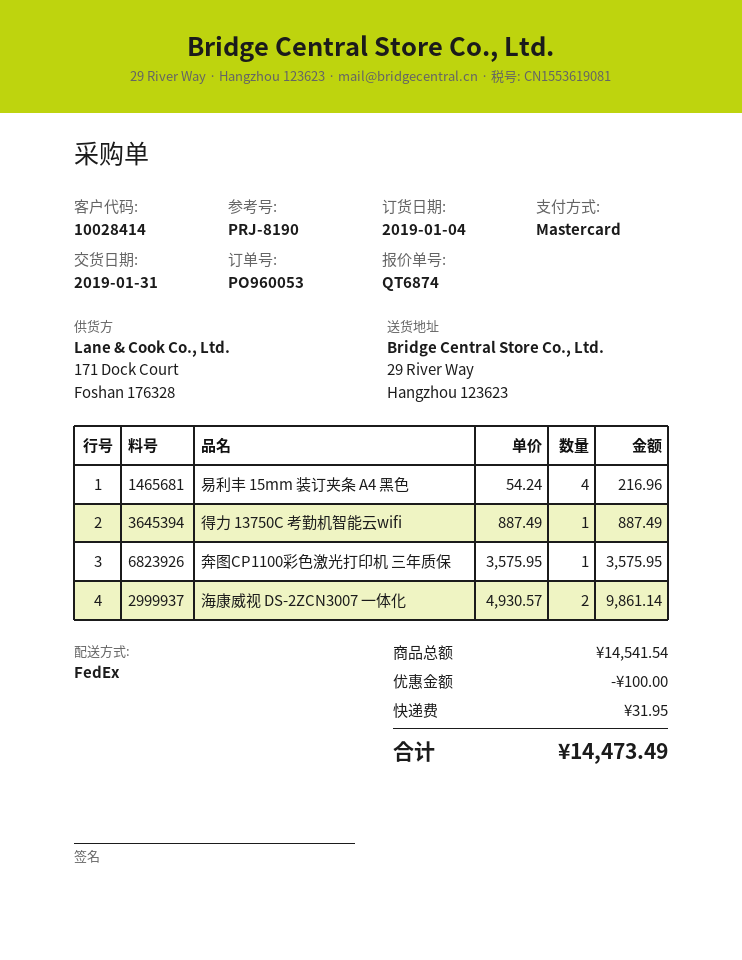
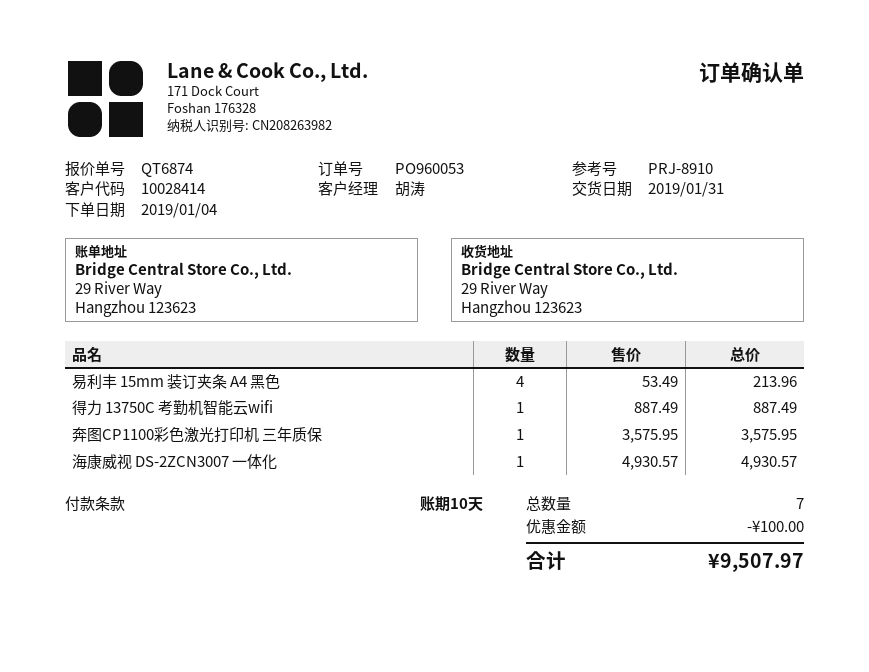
reference: PRJ-8190 -> PRJ-8910
易利丰 15mm 装订夹条 A4 黑色: 4 x 54.24 = 216.96 -> 4 x 53.49 = 213.96
海康威视 DS-2ZCN3007 一体化: 2 x 4930.57 = 9861.14 -> 1 x 4930.57 = 4930.57
shipping: 31.95 -> none
total: 14473.49 -> 9507.97

